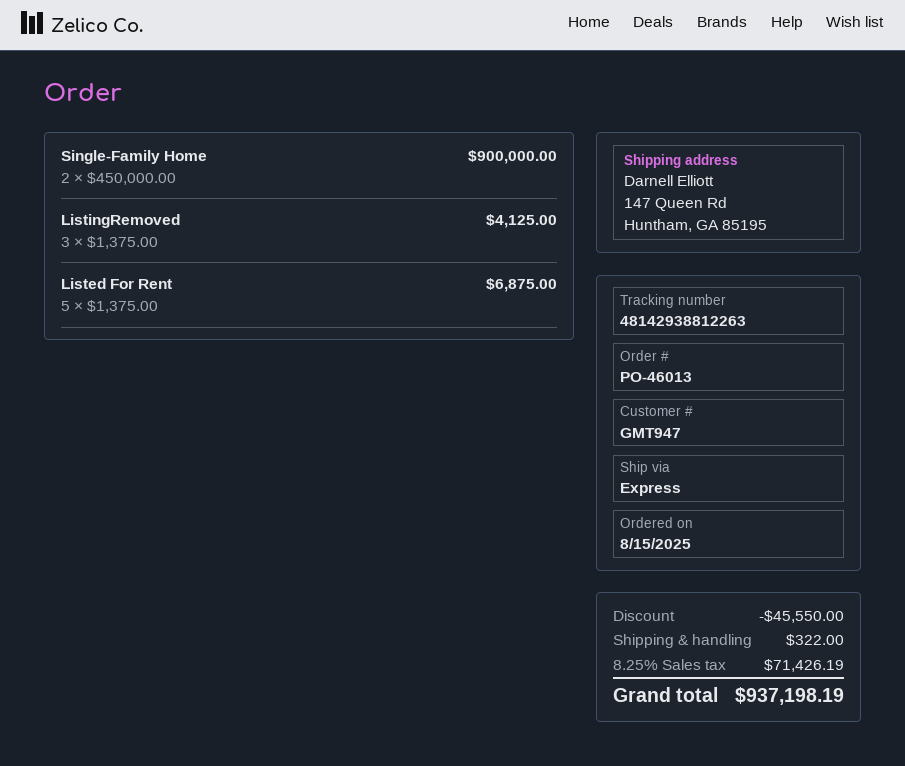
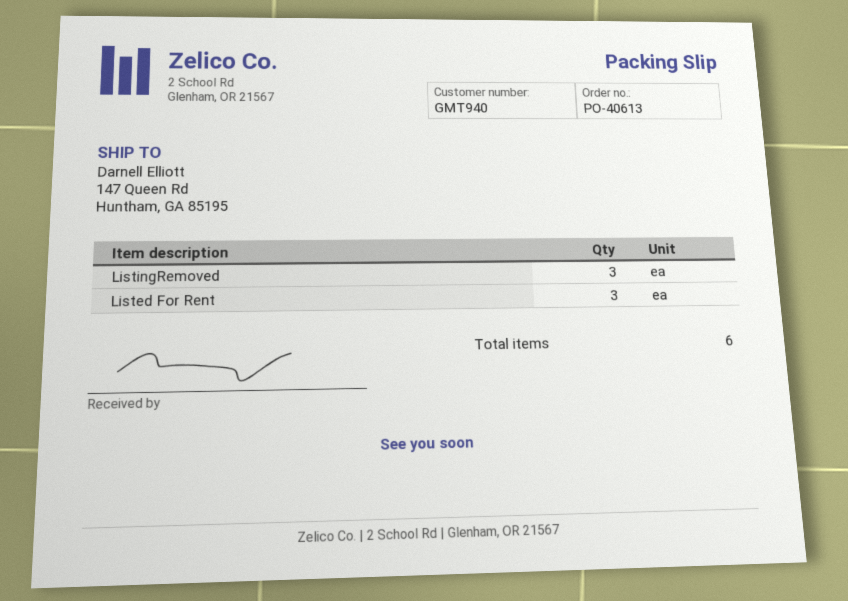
order number: PO-46013 -> PO-40613
customer number: GMT947 -> GMT940
Single-Family Home: 2 -> none
Listed For Rent: 5 -> 3

